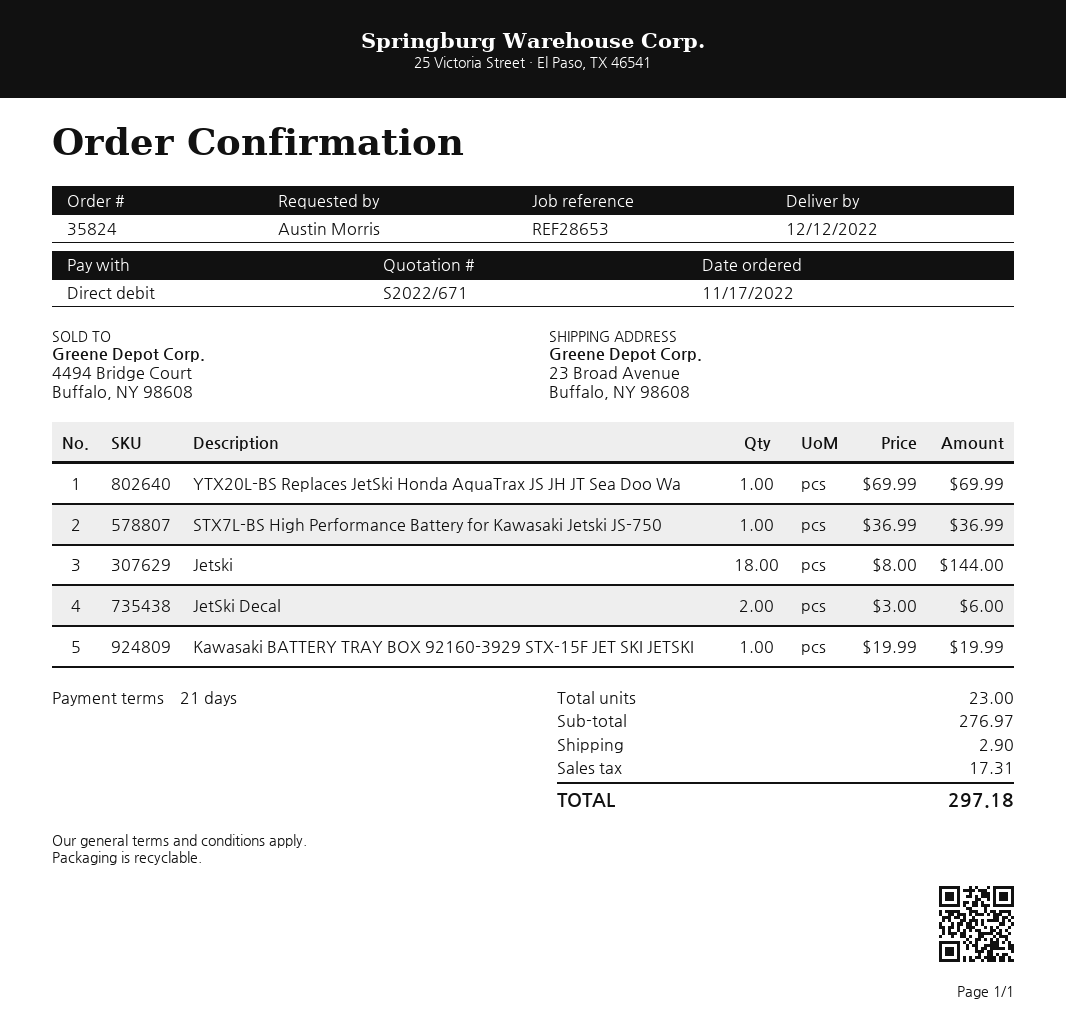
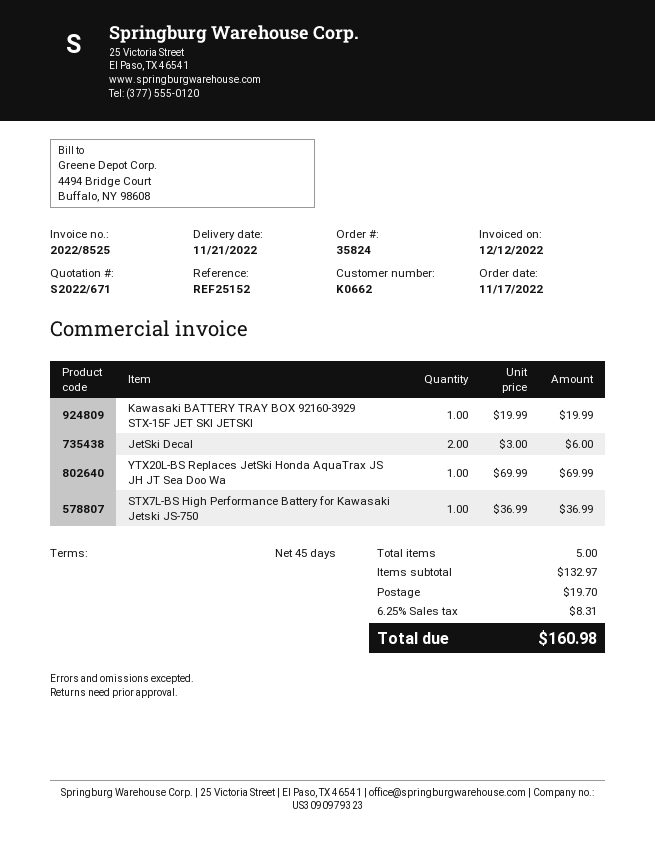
delivery date: 2022-12-12 -> 2022-11-21
payment terms: 21 days -> 45 days
reference: REF28653 -> REF25152
Jetski: 18 x 8.00 = 144.00 -> none
total quantity: 23 -> 5
subtotal: 276.97 -> 132.97
shipping: 2.90 -> 19.70
tax: 17.31 -> 8.31
total: 297.18 -> 160.98

